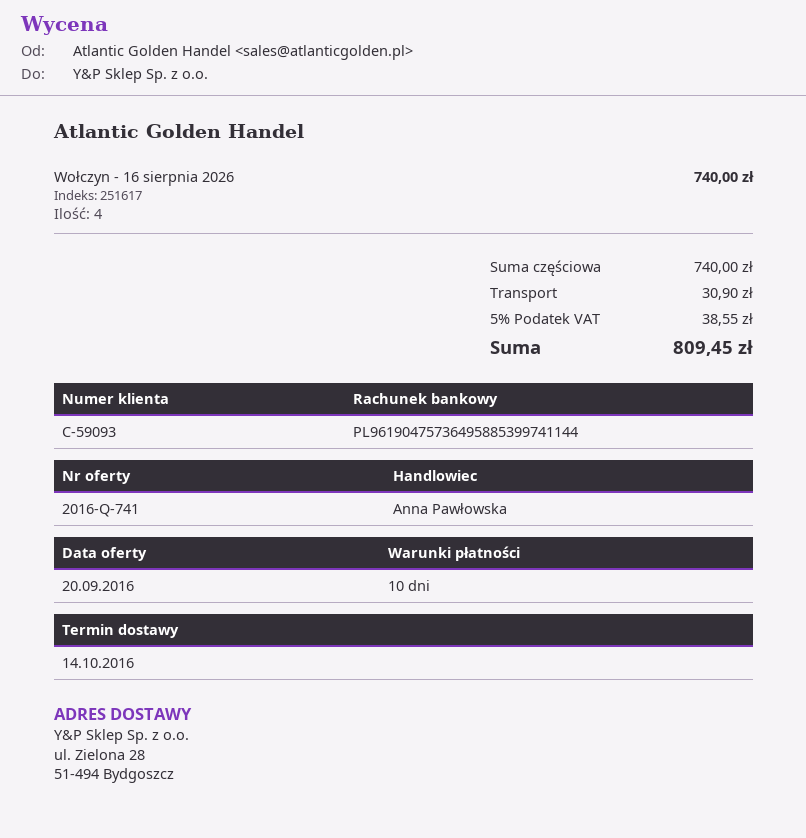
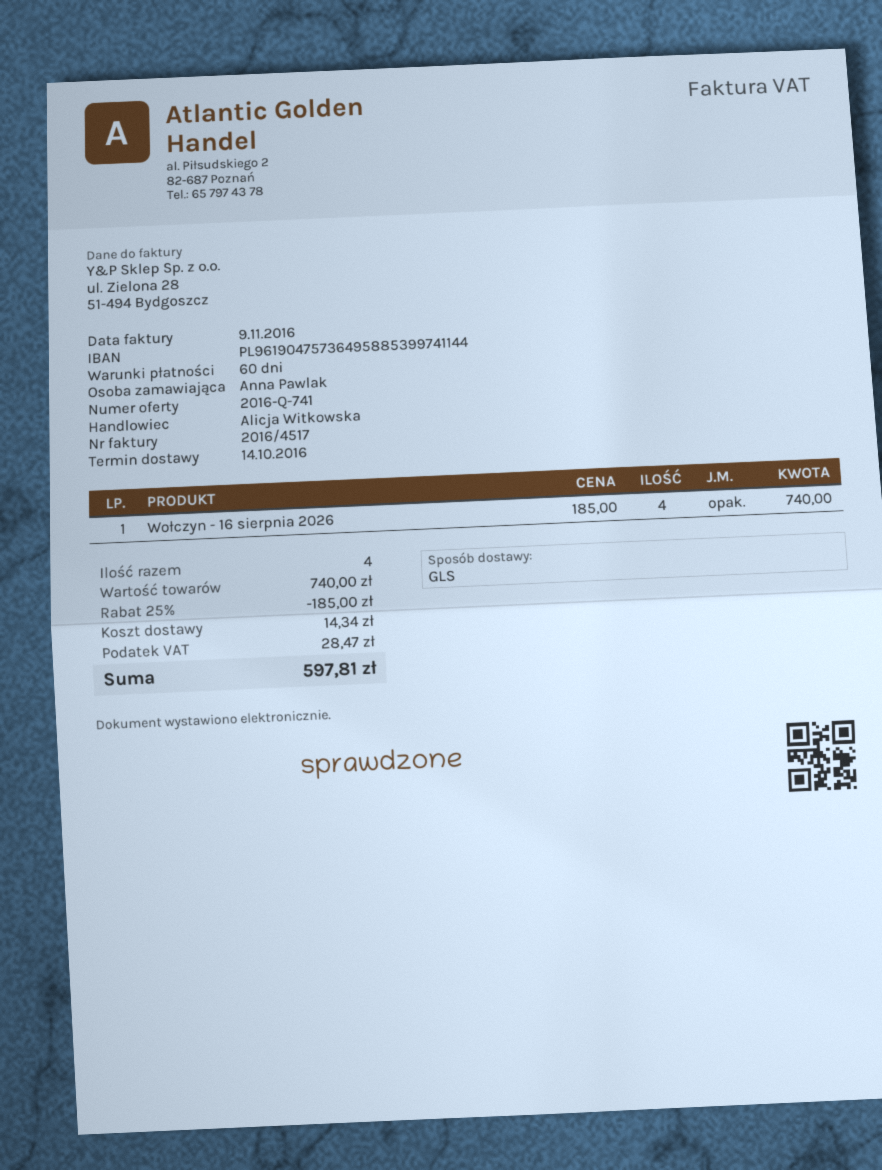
payment terms: 10 days -> 60 days
sales rep: Anna Pawłowska -> Alicja Witkowska
discount: none -> 25% = 185.00
shipping: 30.90 -> 14.34
tax: 38.55 -> 28.47
total: 809.45 -> 597.81

